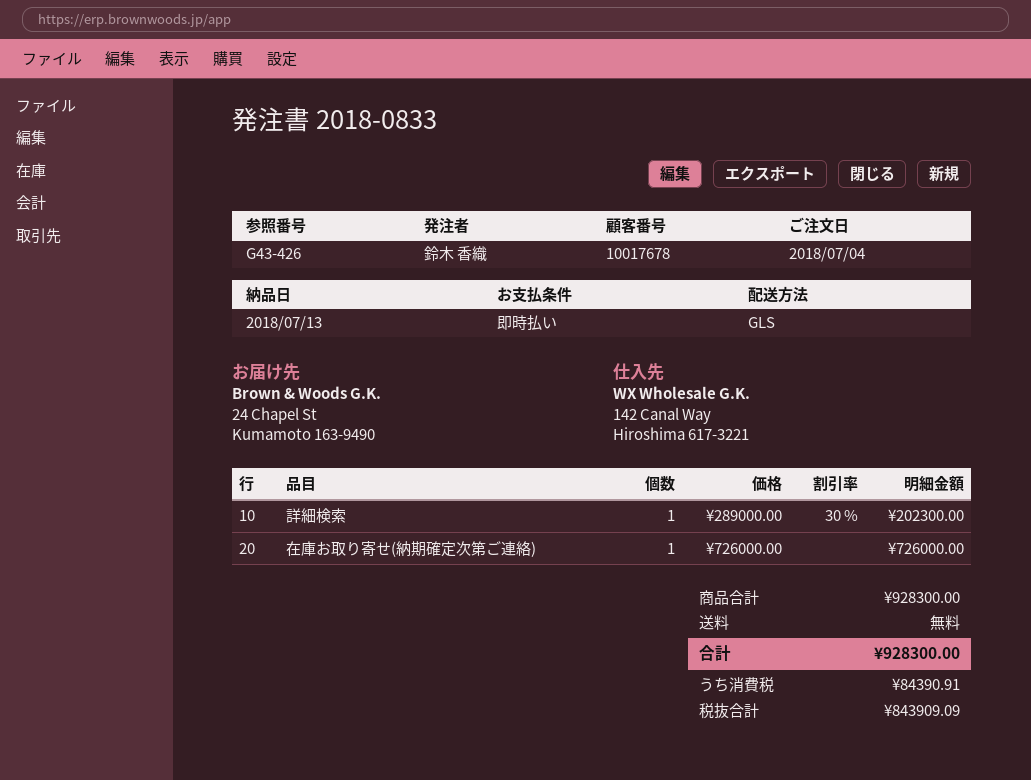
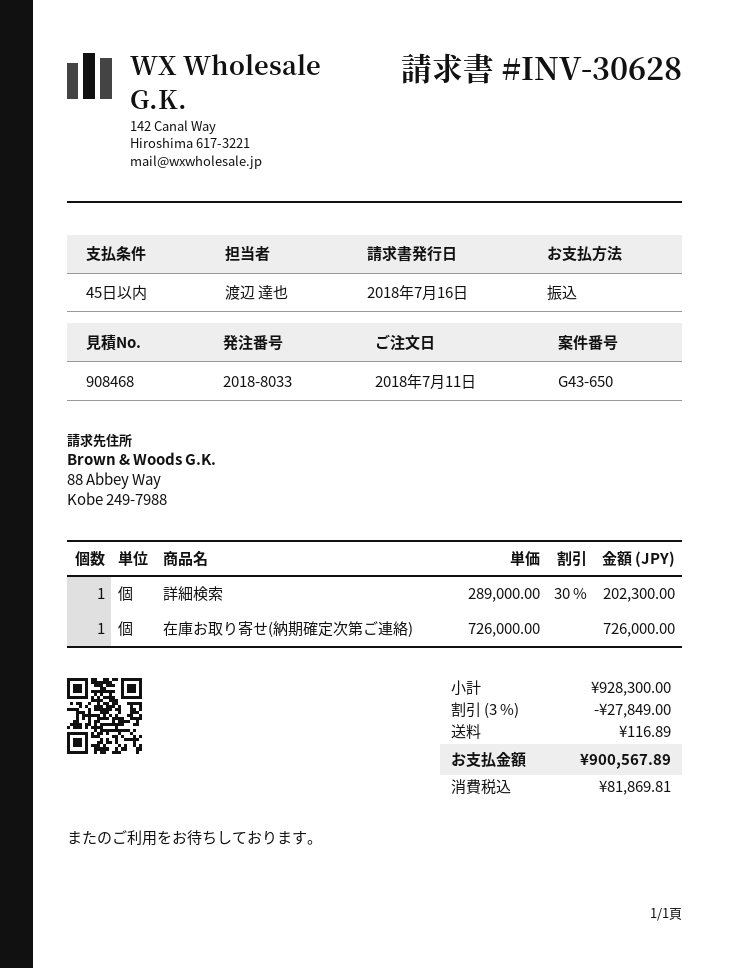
order number: 2018-0833 -> 2018-8033
order date: 2018-07-04 -> 2018-07-11
payment terms: on receipt -> 45 days
reference: G43-426 -> G43-650
discount: none -> 3% = 27849.00
shipping: 0.00 -> 116.89
tax: 84390.91 -> 81869.81
total: 928300.00 -> 900567.89

